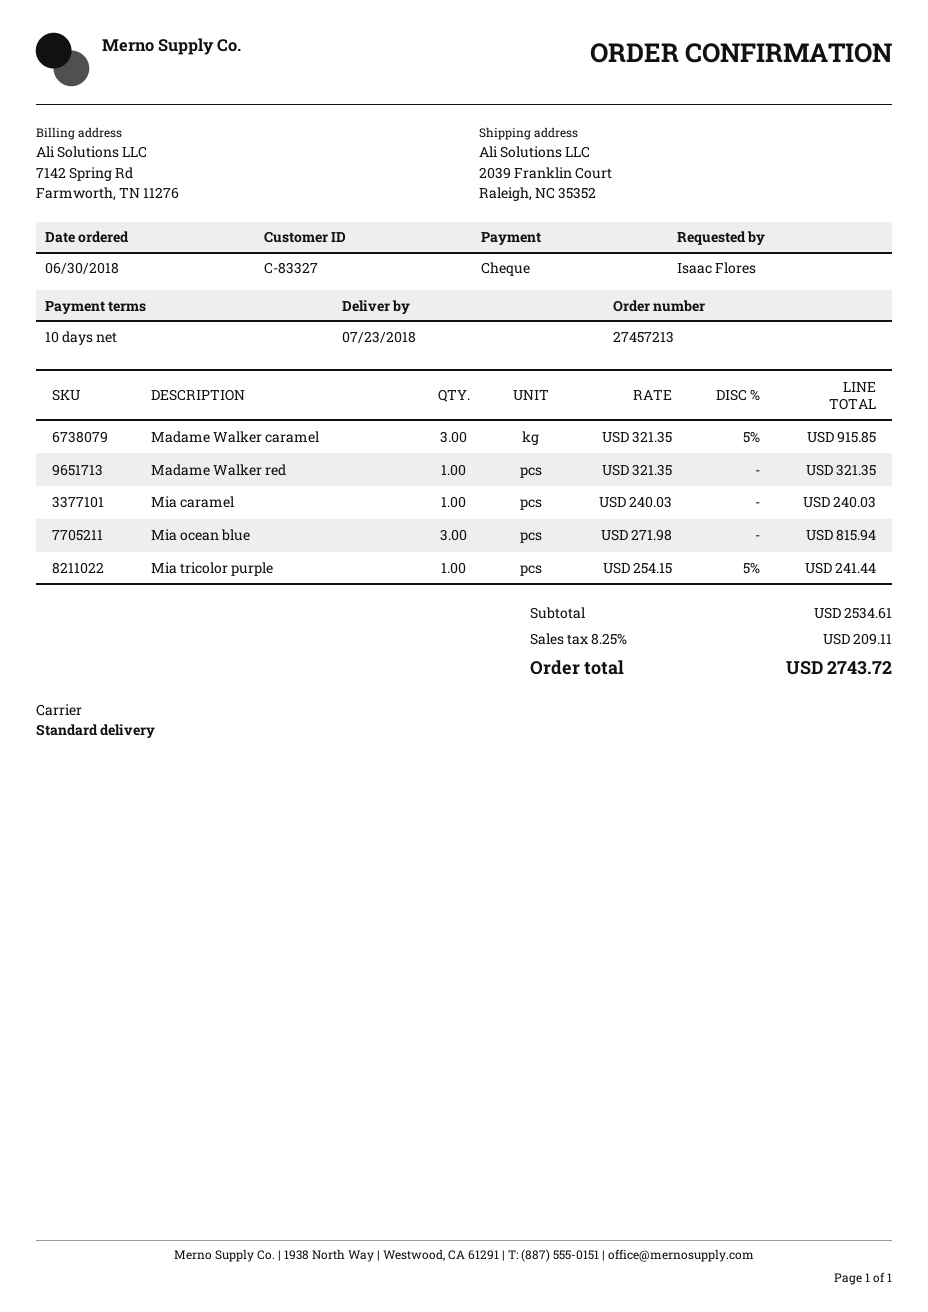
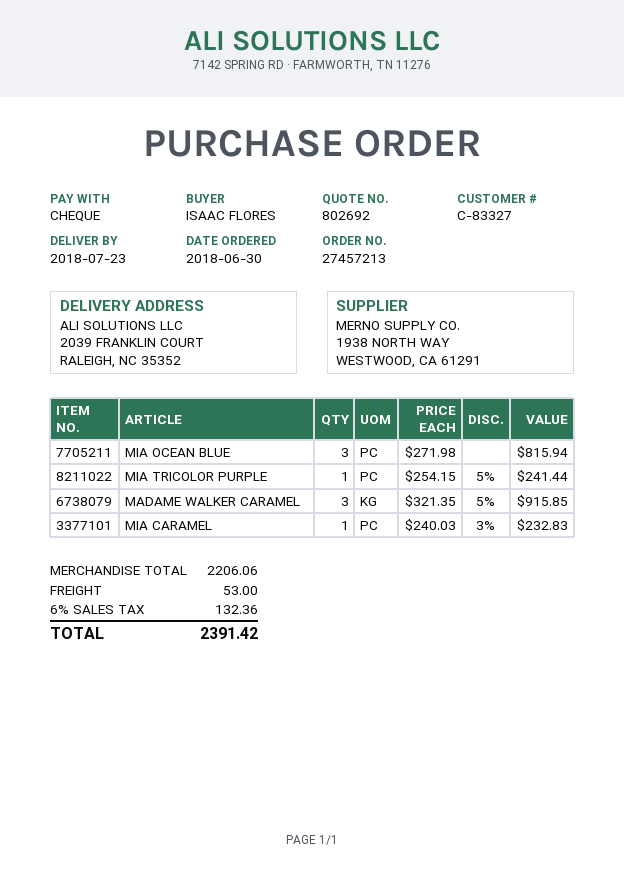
Madame Walker red: 1 x 321.35 = 321.35 -> none
Mia caramel: 1 x 240.03 = 240.03 -> 1 x 240.03 - 3% = 232.83
subtotal: 2534.61 -> 2206.06
shipping: none -> 53.00
tax: 8.25% = 209.11 -> 6% = 132.36
total: 2743.72 -> 2391.42

